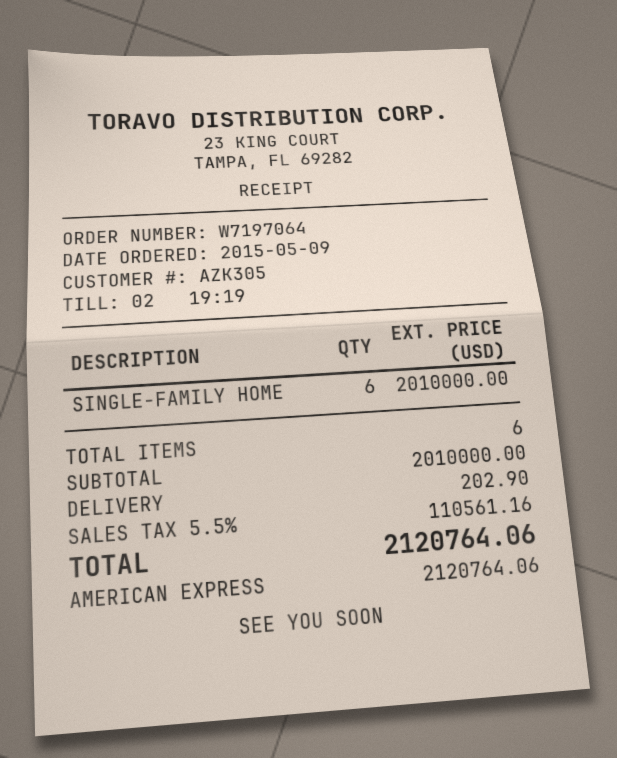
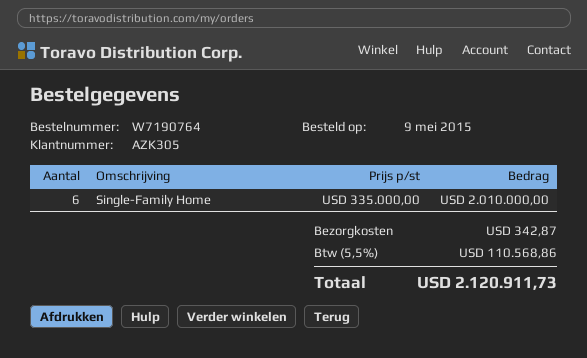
order number: W7197064 -> W7190764
shipping: 202.90 -> 342.87
tax: 5.5% = 110561.16 -> 5.5% = 110568.86
total: 2120764.06 -> 2120911.73

